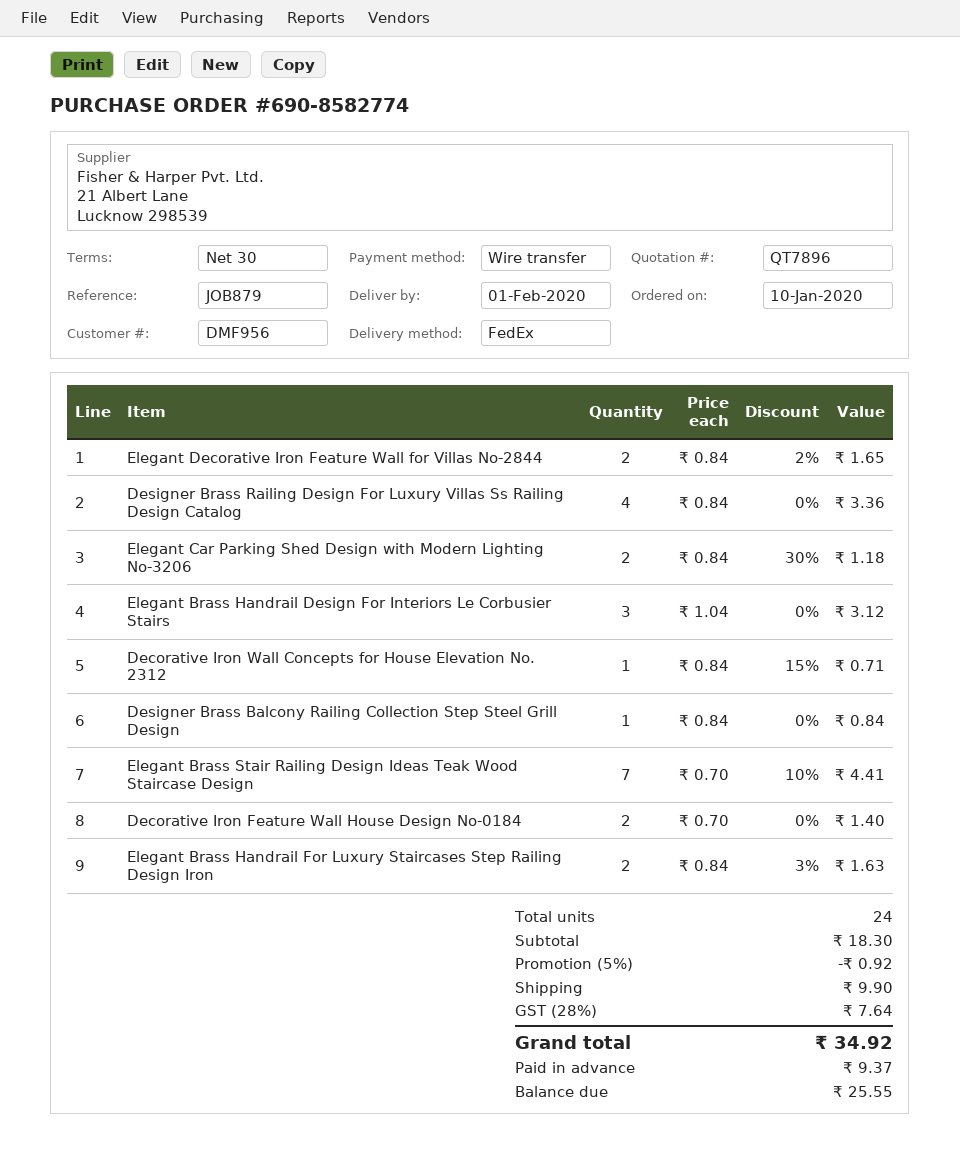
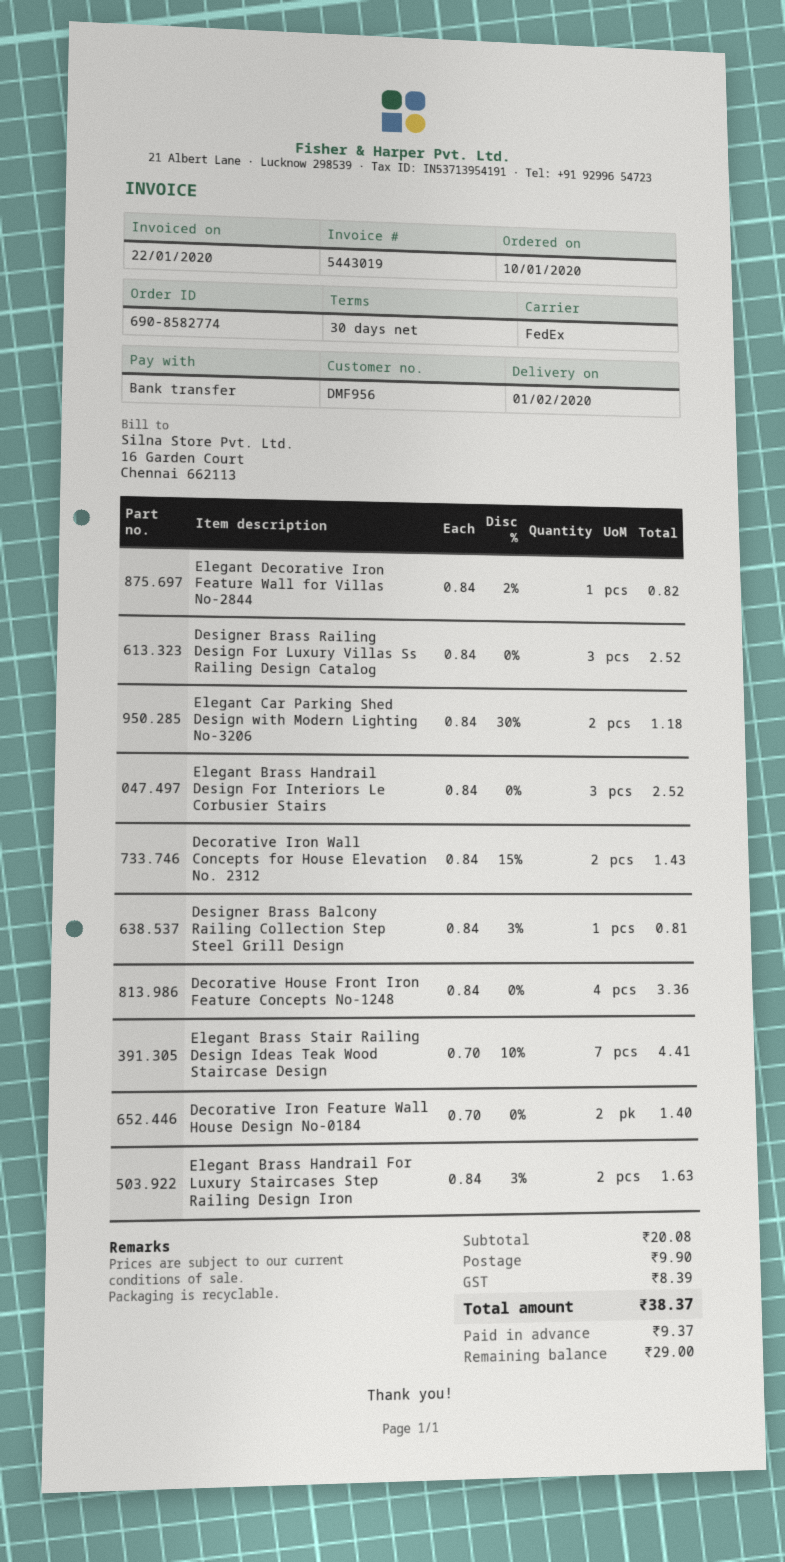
Elegant Decorative Iron Feature Wall for Villas No-2844: 2 x 0.84 - 2% = 1.65 -> 1 x 0.84 - 2% = 0.82
Designer Brass Railing Design For Luxury Villas Ss Railing Design Catalog: 4 x 0.84 = 3.36 -> 3 x 0.84 = 2.52
Elegant Brass Handrail Design For Interiors Le Corbusier Stairs: 3 x 1.04 = 3.12 -> 3 x 0.84 = 2.52
Decorative Iron Wall Concepts for House Elevation No. 2312: 1 x 0.84 - 15% = 0.71 -> 2 x 0.84 - 15% = 1.43
Designer Brass Balcony Railing Collection Step Steel Grill Design: 1 x 0.84 = 0.84 -> 1 x 0.84 - 3% = 0.81
Decorative House Front Iron Feature Concepts No-1248: none -> 4 x 0.84 = 3.36
subtotal: 18.30 -> 20.08
discount: 5% = 0.92 -> none
tax: 7.64 -> 8.39
total: 34.92 -> 38.37
balance: 25.55 -> 29.00

